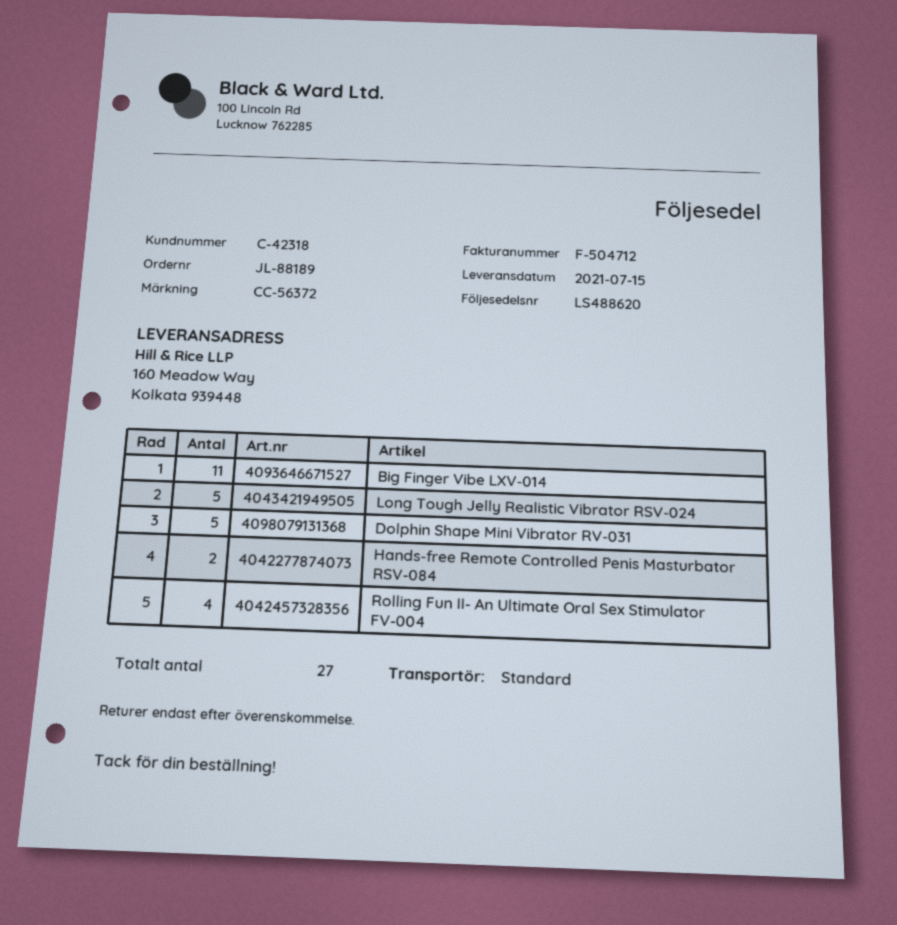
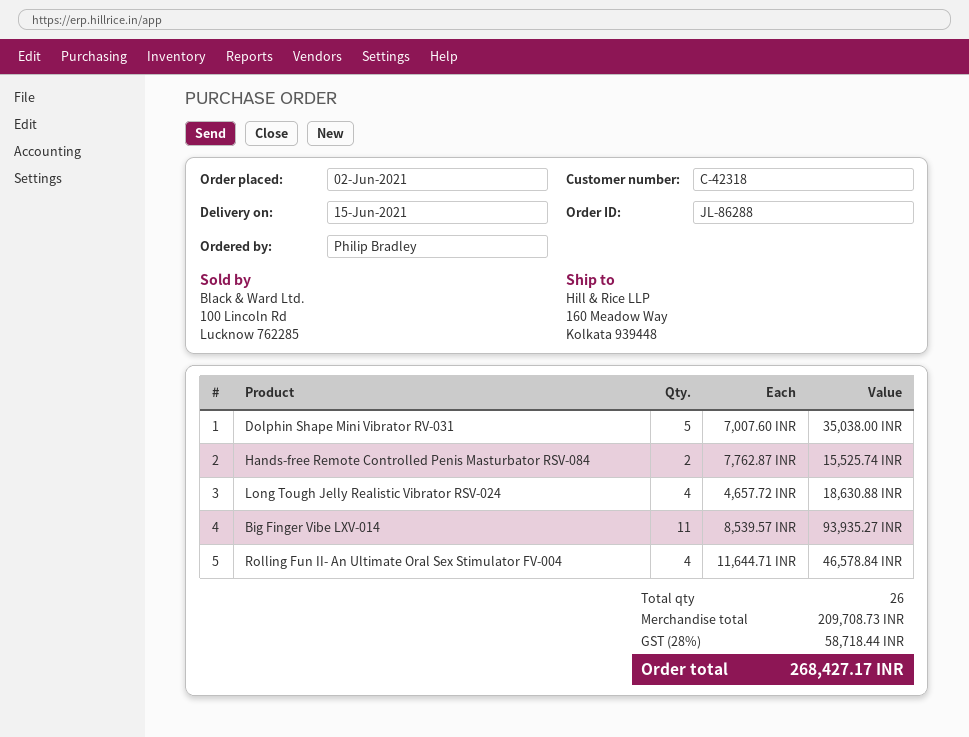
order number: JL-88189 -> JL-86288
delivery date: 2021-07-15 -> 2021-06-15
Long Tough Jelly Realistic Vibrator RSV-024: 5 -> 4
total quantity: 27 -> 26

